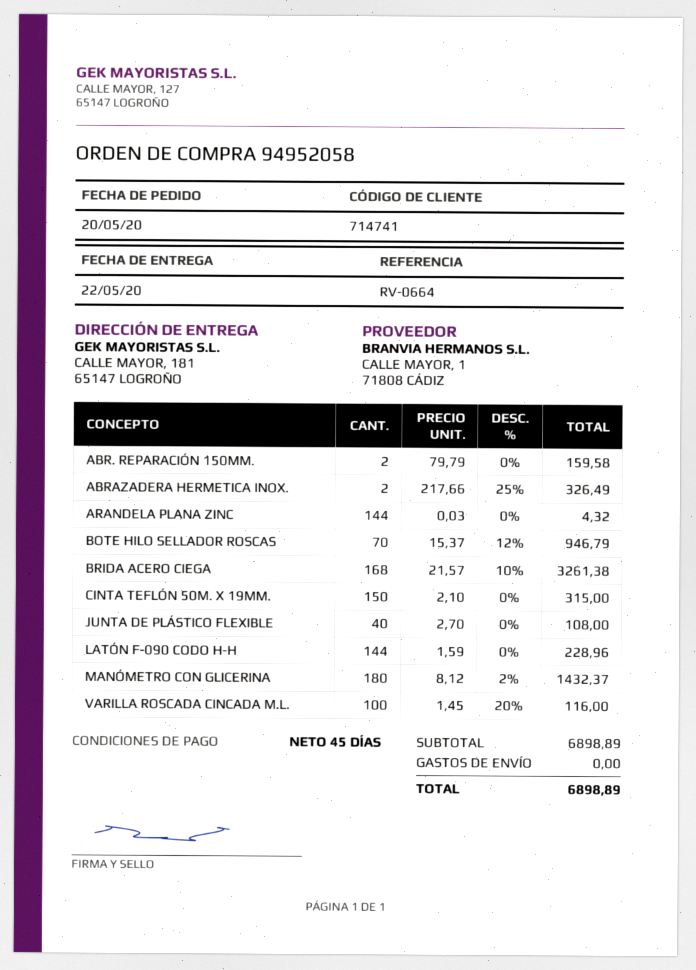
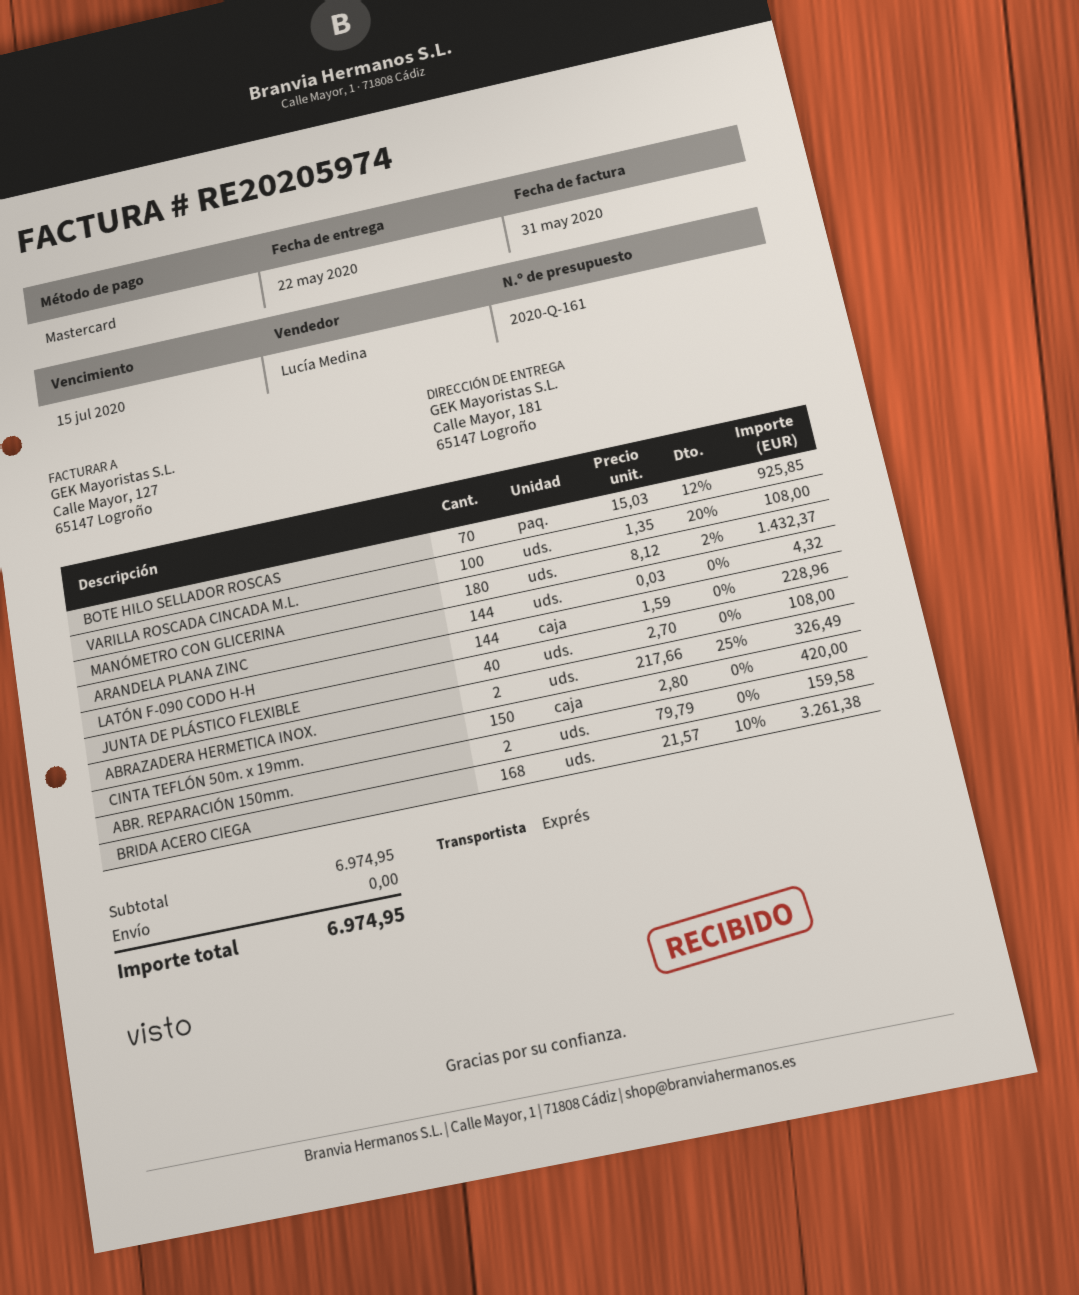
BOTE HILO SELLADOR ROSCAS: 70 x 15.37 - 12% = 946.79 -> 70 x 15.03 - 12% = 925.85
CINTA TEFLÓN 50M. X 19MM.: 150 x 2.10 = 315.00 -> 150 x 2.80 = 420.00
VARILLA ROSCADA CINCADA M.L.: 100 x 1.45 - 20% = 116.00 -> 100 x 1.35 - 20% = 108.00
subtotal: 6898.89 -> 6974.95
total: 6898.89 -> 6974.95

